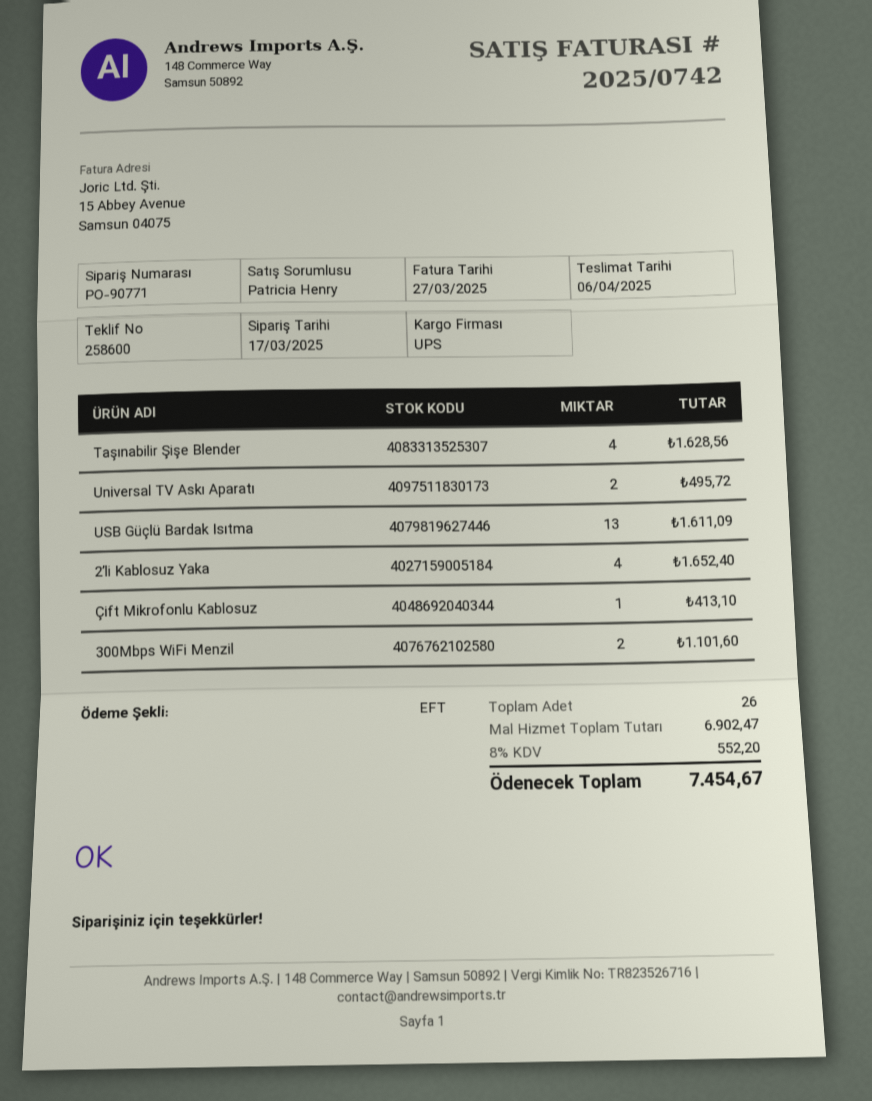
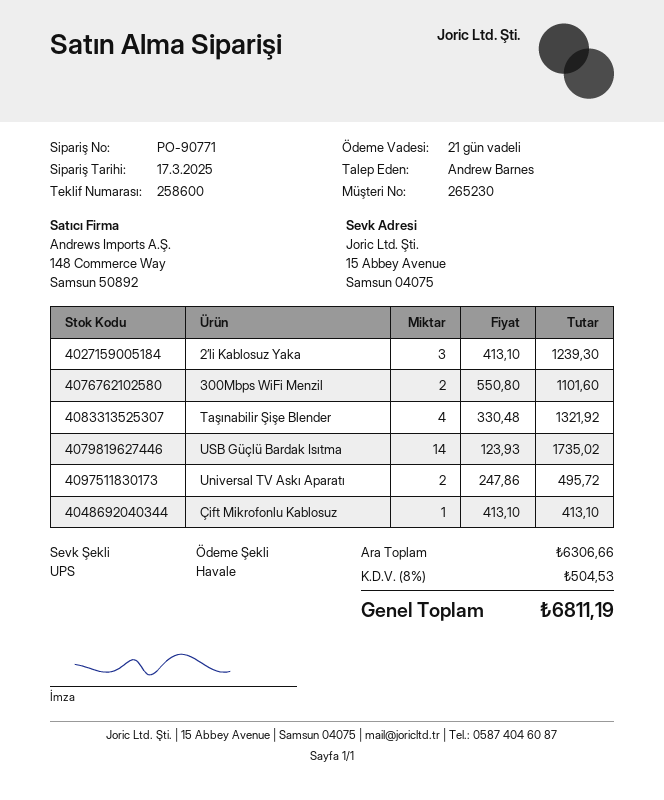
Taşınabilir Şişe Blender: 4 for 1628.56 -> 4 for 1321.92
USB Güçlü Bardak Isıtma: 13 for 1611.09 -> 14 for 1735.02
2’li Kablosuz Yaka: 4 for 1652.40 -> 3 for 1239.30
subtotal: 6902.47 -> 6306.66
tax: 8% = 552.20 -> 8% = 504.53
total: 7454.67 -> 6811.19

